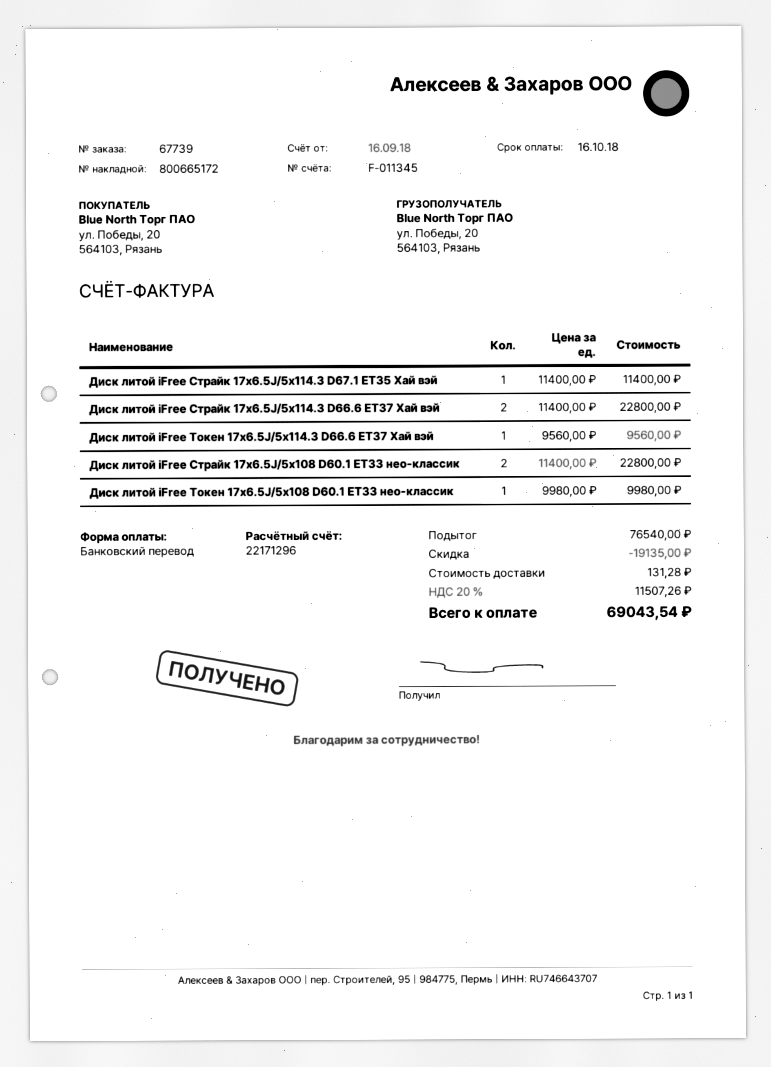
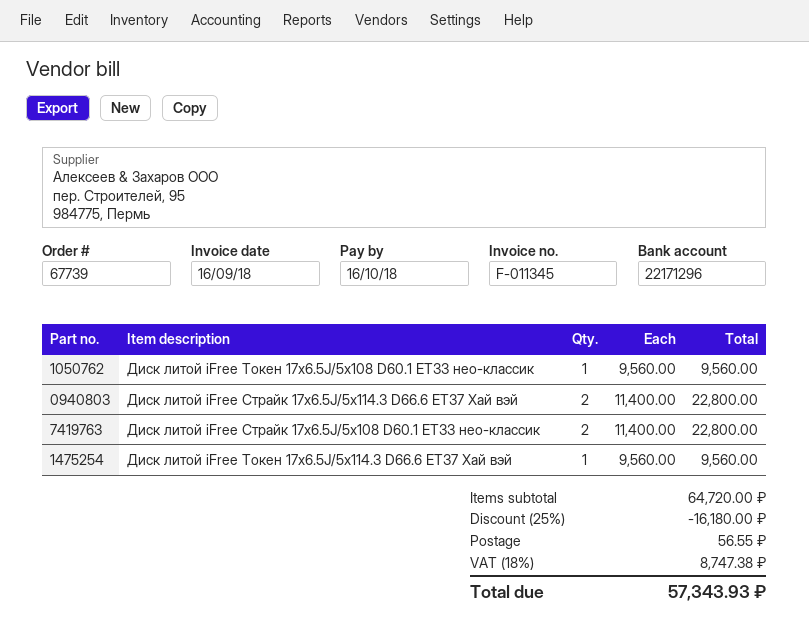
Диск литой iFree Страйк 17x6.5J/5x114.3 D67.1 ET35 Хай вэй: 1 x 11400.00 = 11400.00 -> none
Диск литой iFree Токен 17x6.5J/5x108 D60.1 ET33 нео-классик: 1 x 9980.00 = 9980.00 -> 1 x 9560.00 = 9560.00
subtotal: 76540.00 -> 64720.00
discount: 19135.00 -> 16180.00
shipping: 131.28 -> 56.55
tax: 20% = 11507.26 -> 18% = 8747.38
total: 69043.54 -> 57343.93

